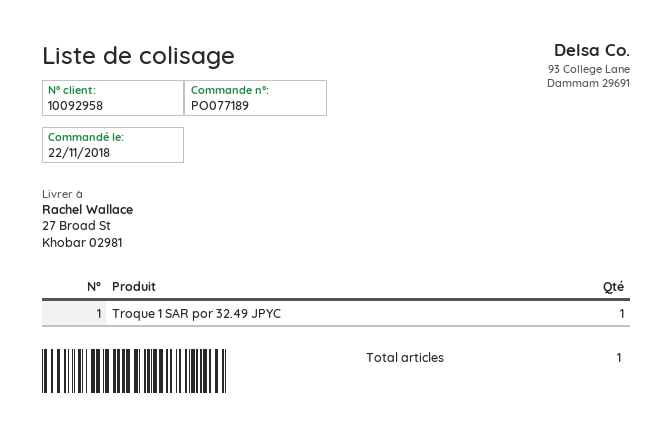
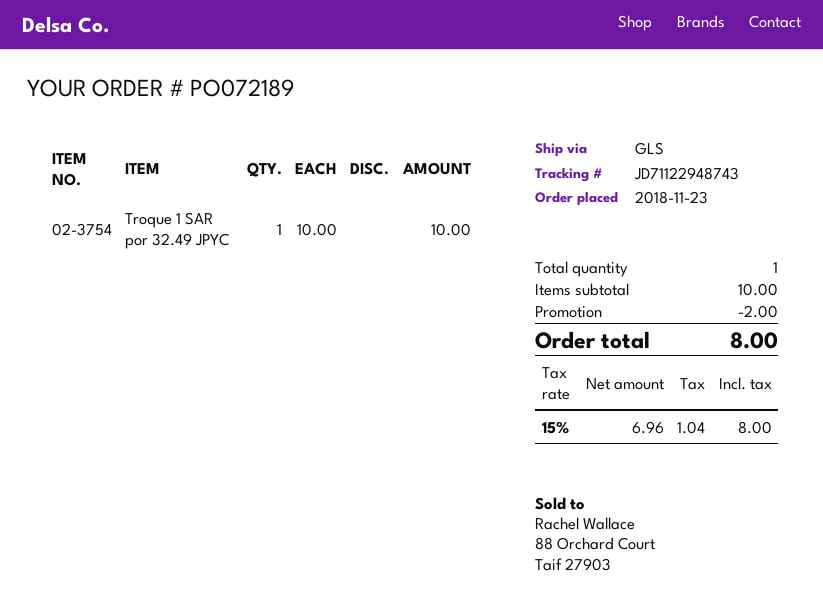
order number: PO077189 -> PO072189
order date: 2018-11-22 -> 2018-11-23

